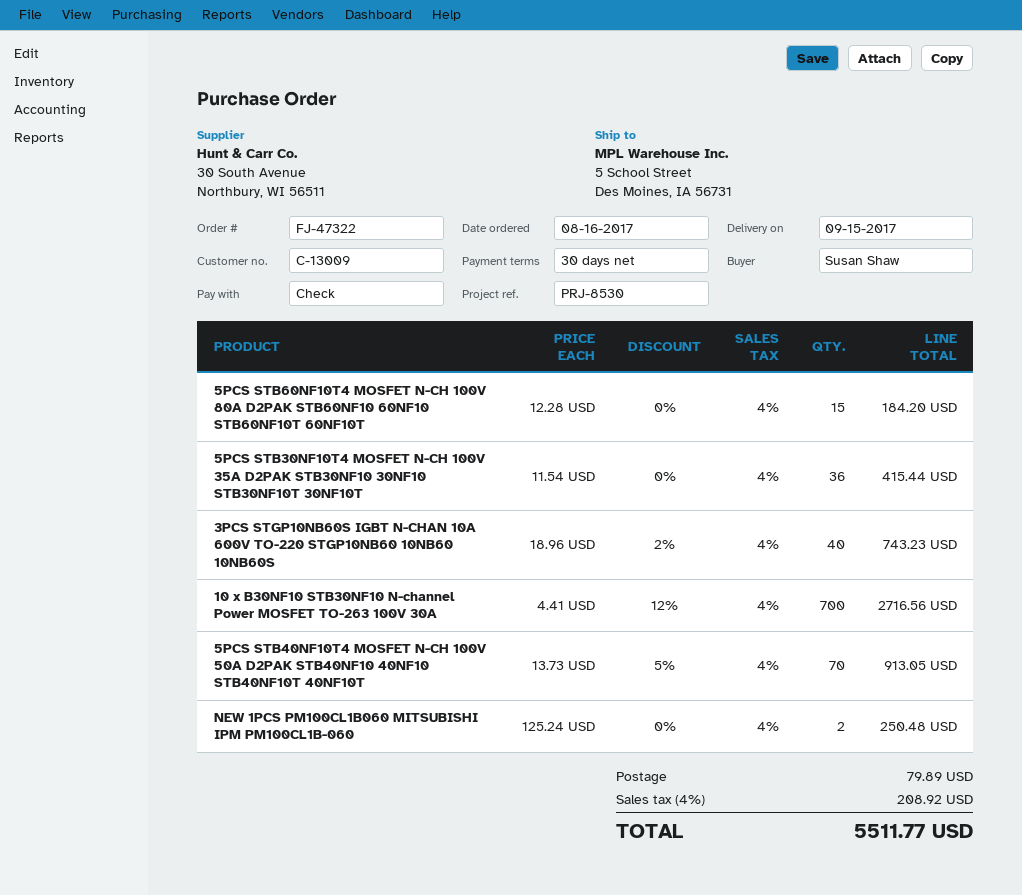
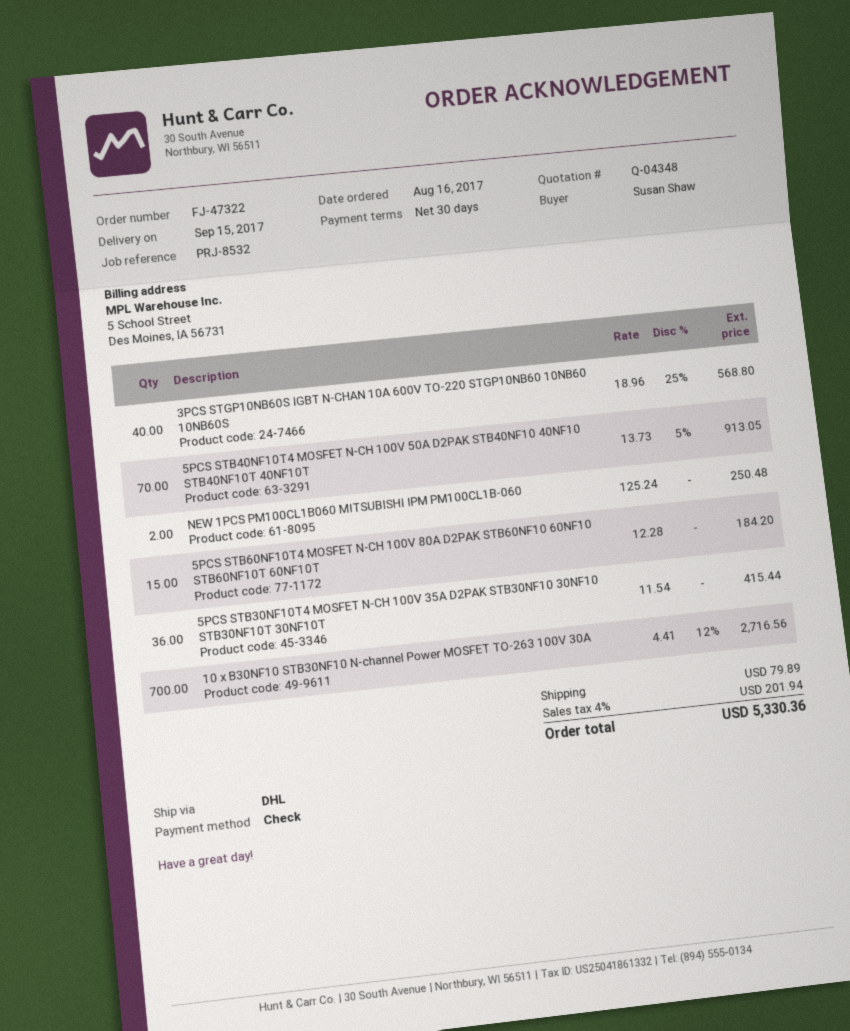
reference: PRJ-8530 -> PRJ-8532
3PCS STGP10NB60S IGBT N-CHAN 10A 600V TO-220 STGP10NB60 10NB60 10NB60S: 40 x 18.96 - 2% = 743.23 -> 40 x 18.96 - 25% = 568.80
tax: 4% = 208.92 -> 4% = 201.94
total: 5511.77 -> 5330.36

